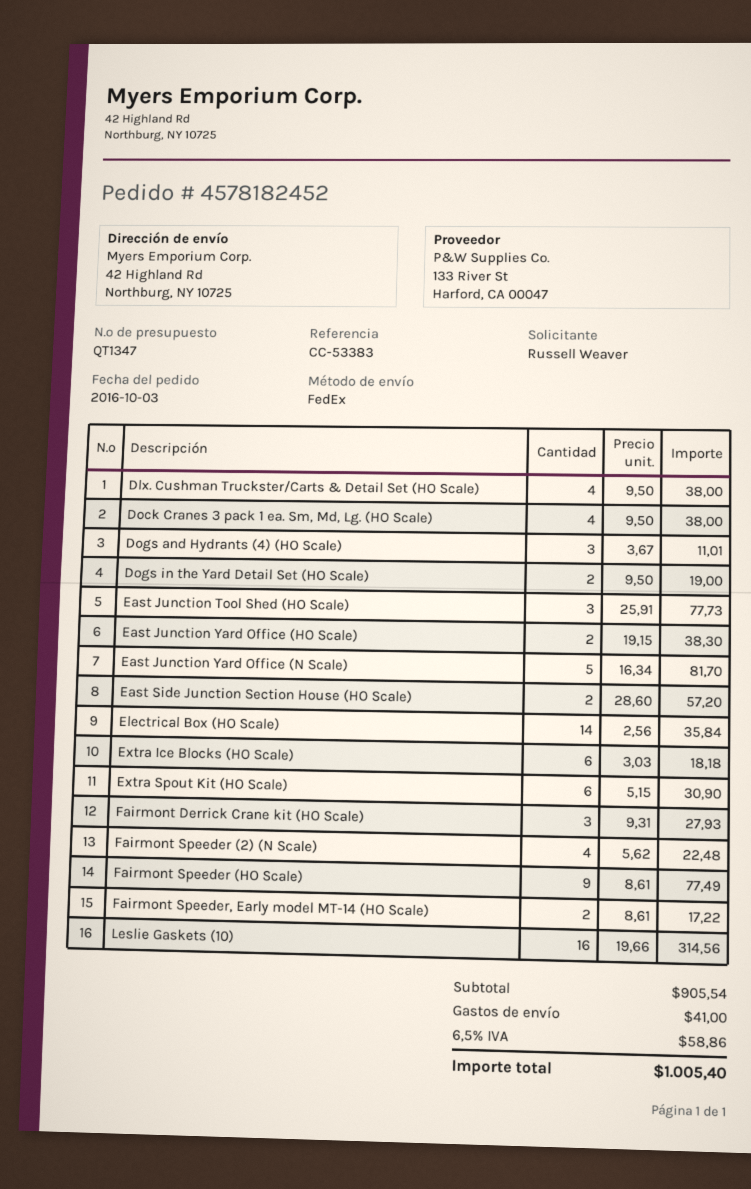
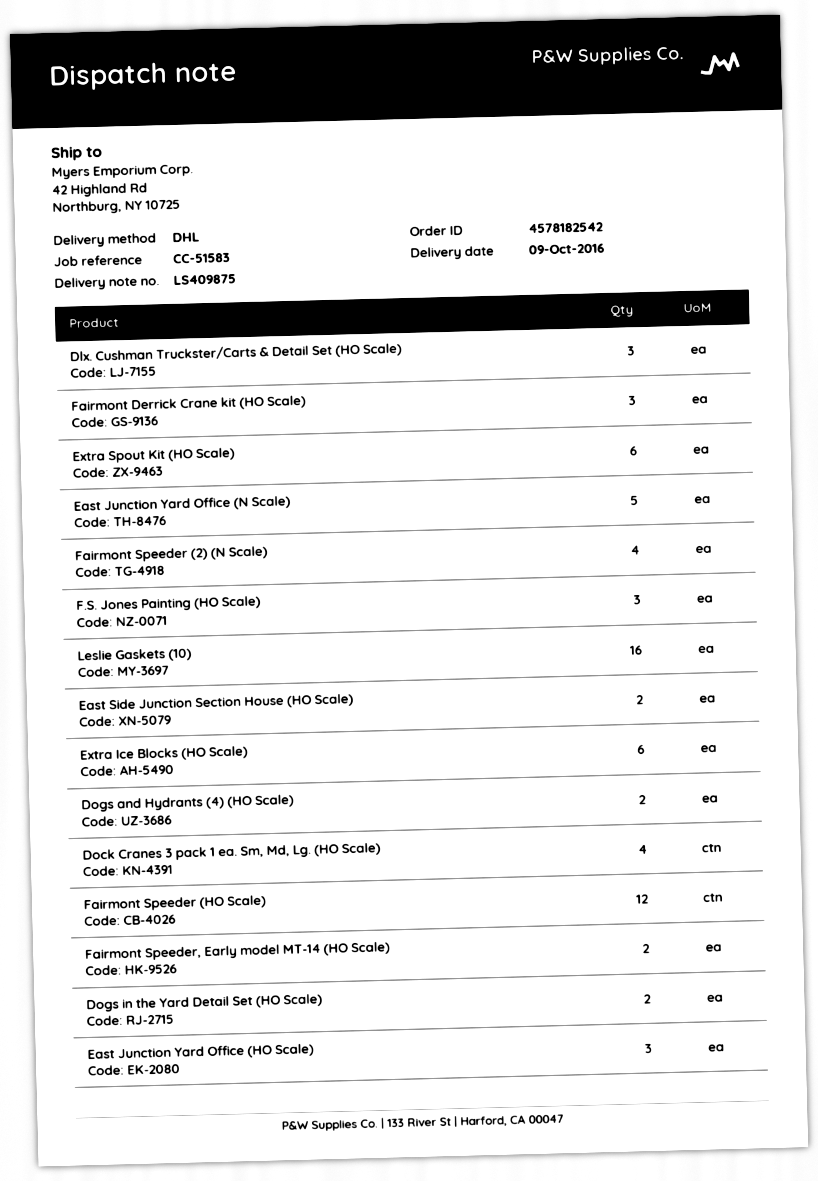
order number: 4578182452 -> 4578182542
reference: CC-53383 -> CC-51583
shipping method: FedEx -> DHL
Dlx. Cushman Truckster/Carts & Detail Set (HO Scale): 4 -> 3
Dogs and Hydrants (4) (HO Scale): 3 -> 2
East Junction Tool Shed (HO Scale): 3 -> none
East Junction Yard Office (HO Scale): 2 -> 3
Electrical Box (HO Scale): 14 -> none
Fairmont Speeder (HO Scale): 9 -> 12
F.S. Jones Painting (HO Scale): none -> 3

